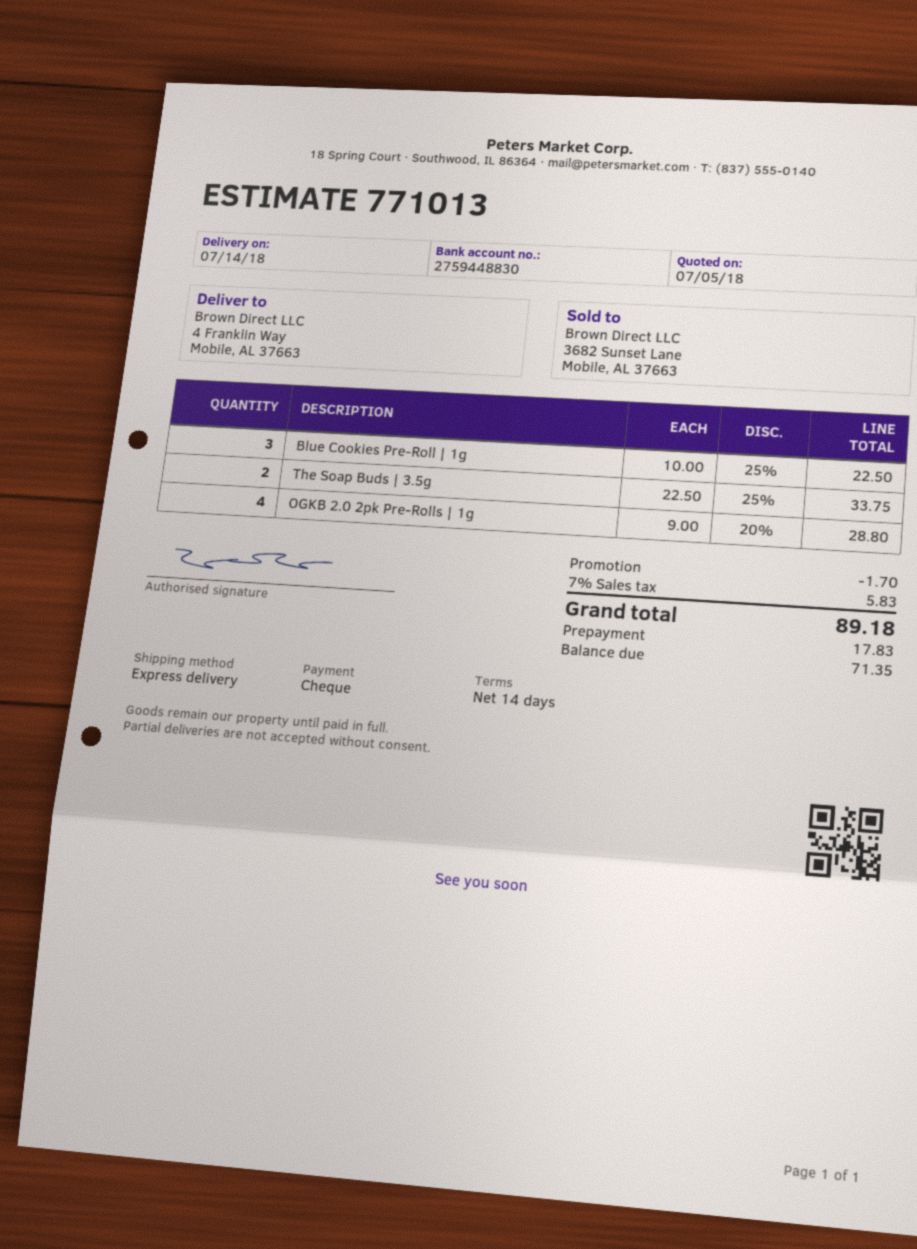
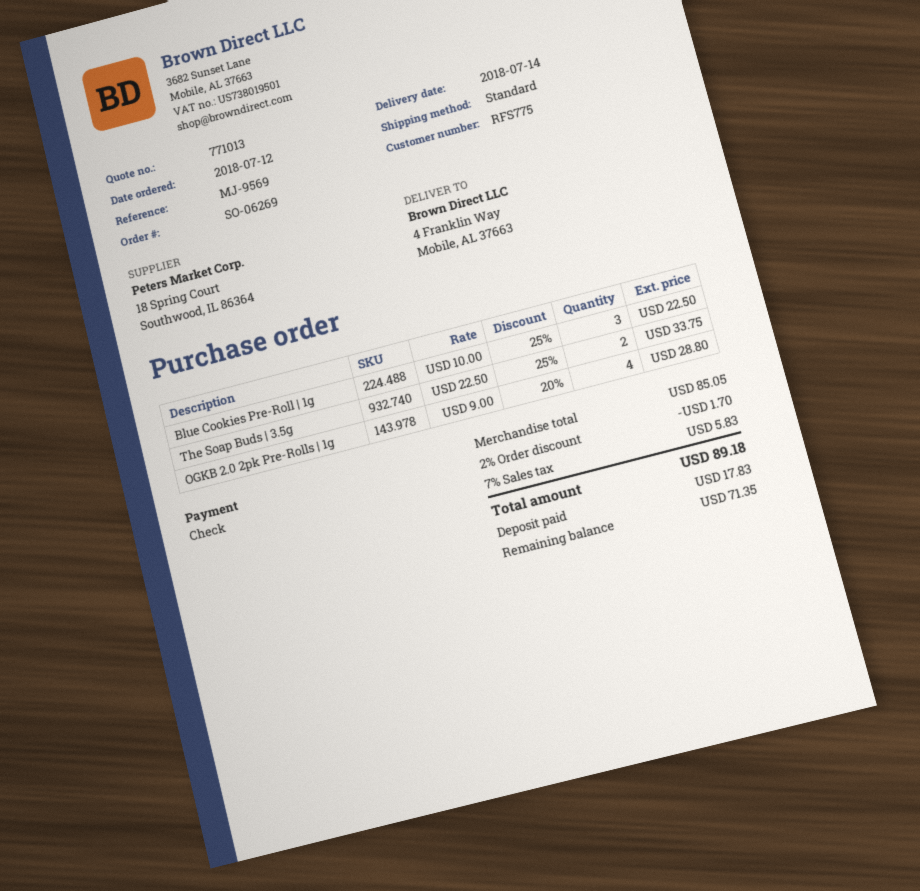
shipping method: express -> standard

